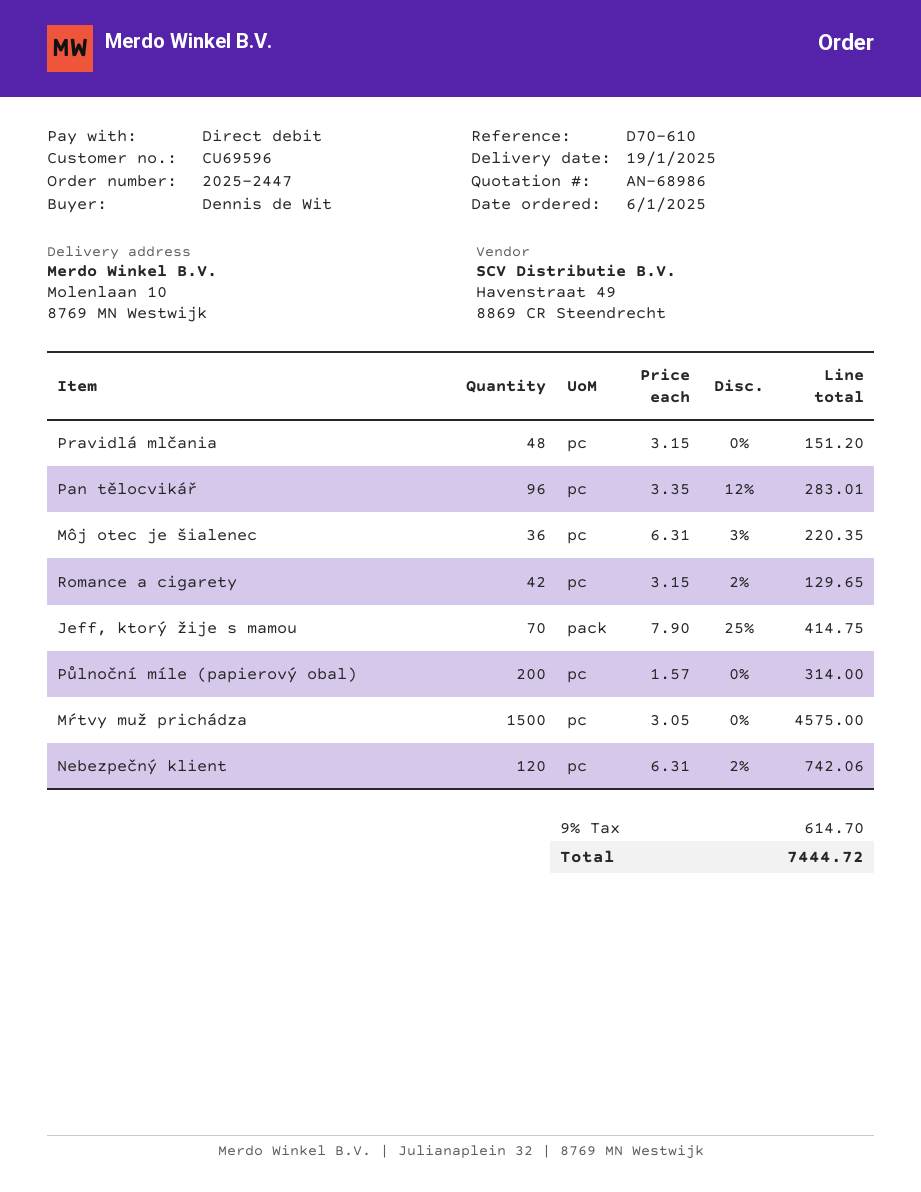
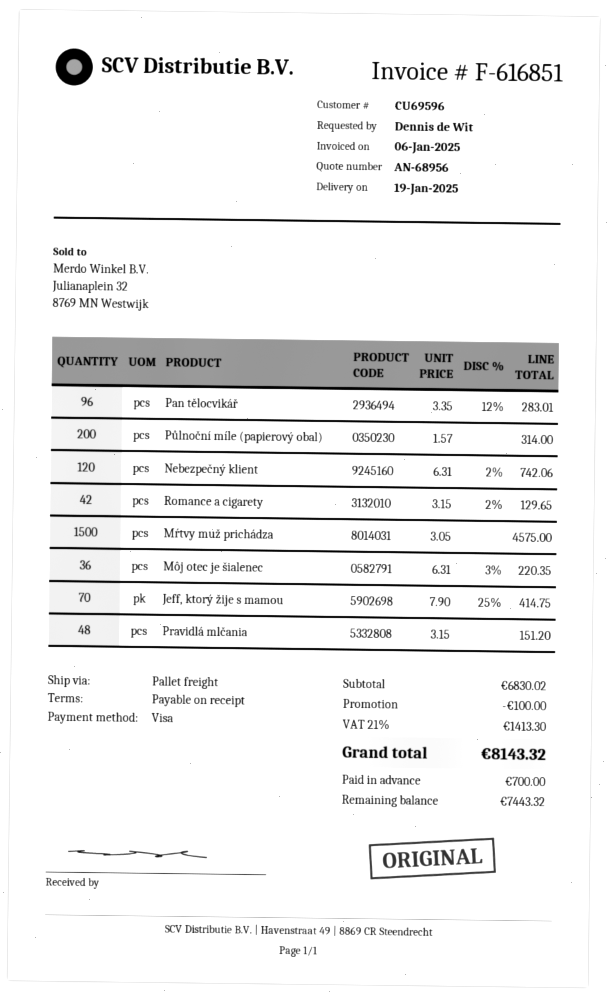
quote number: AN-68986 -> AN-68956
payment method: direct debit -> Visa
discount: none -> 100.00
tax: 9% = 614.70 -> 21% = 1413.30
total: 7444.72 -> 8143.32

